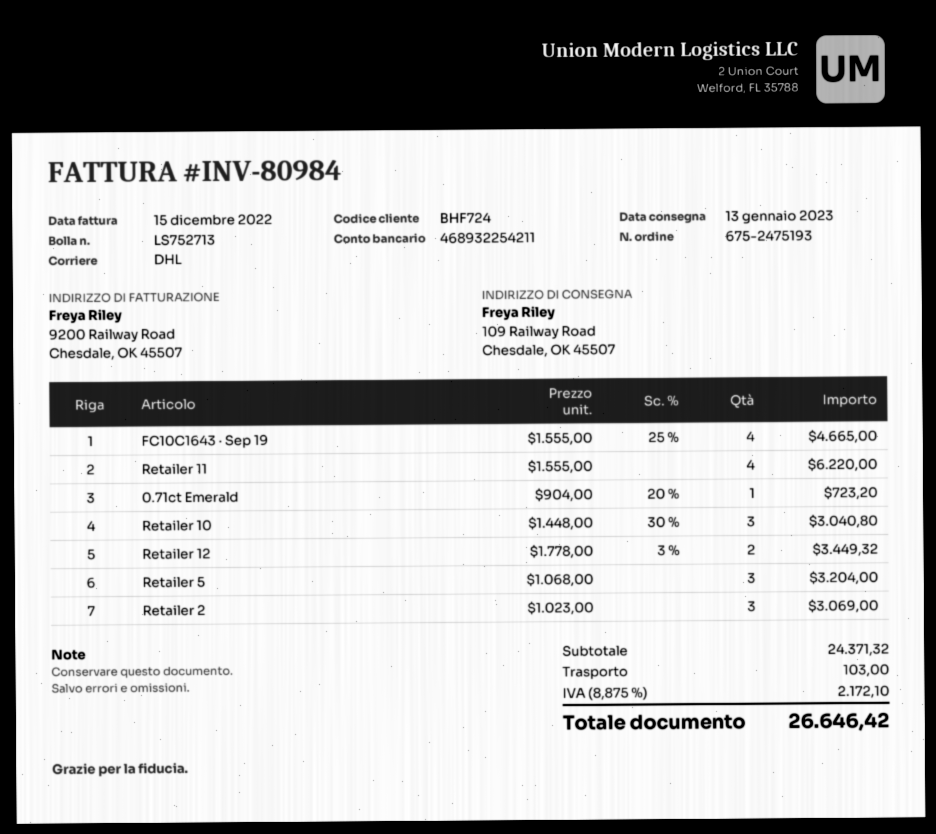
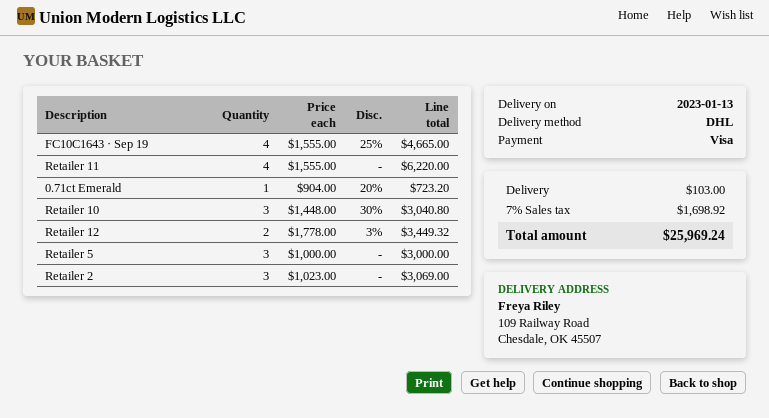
Retailer 5: 3 x 1068.00 = 3204.00 -> 3 x 1000.00 = 3000.00
tax: 8.875% = 2172.10 -> 7% = 1698.92
total: 26646.42 -> 25969.24

